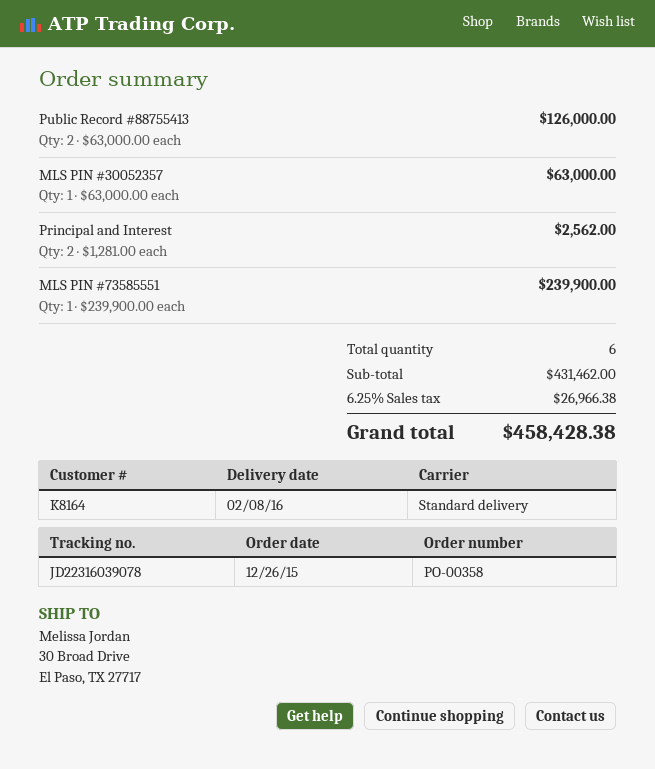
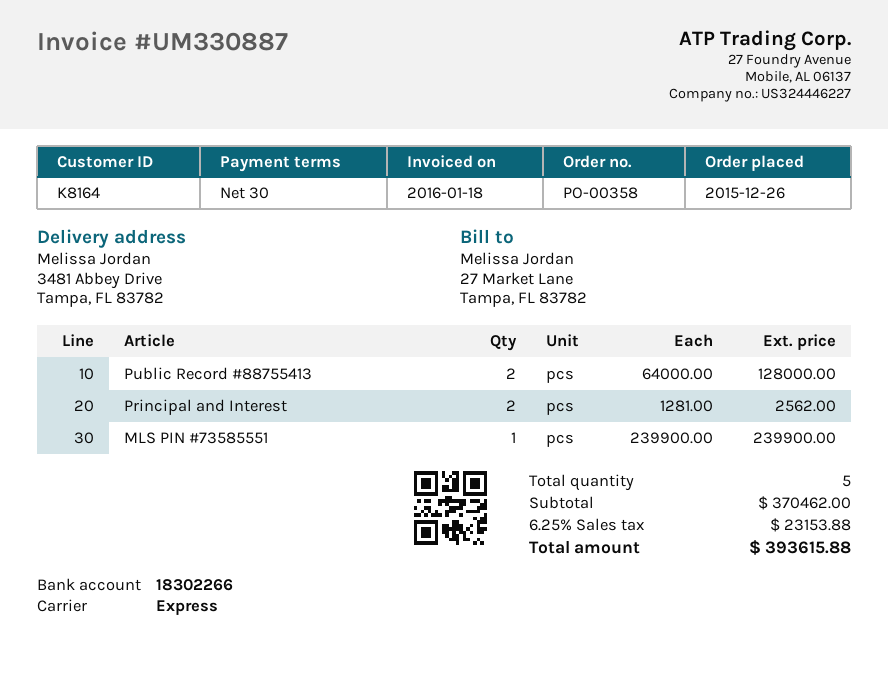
shipping method: standard -> express
ship to: 30 Broad Drive, El Paso, TX 27717 -> 3481 Abbey Drive, Tampa, FL 83782
Public Record #88755413: 2 x 63000.00 = 126000.00 -> 2 x 64000.00 = 128000.00
MLS PIN #30052357: 1 x 63000.00 = 63000.00 -> none
total quantity: 6 -> 5
subtotal: 431462.00 -> 370462.00
tax: 6.25% = 26966.38 -> 6.25% = 23153.88
total: 458428.38 -> 393615.88

